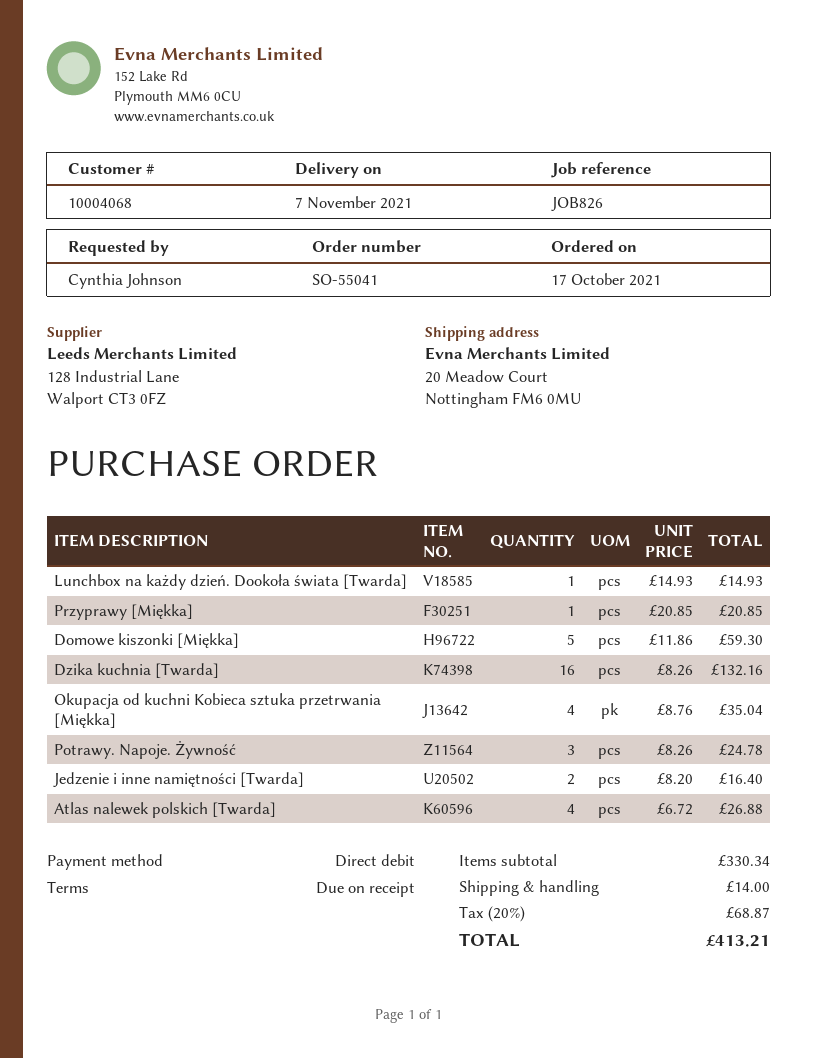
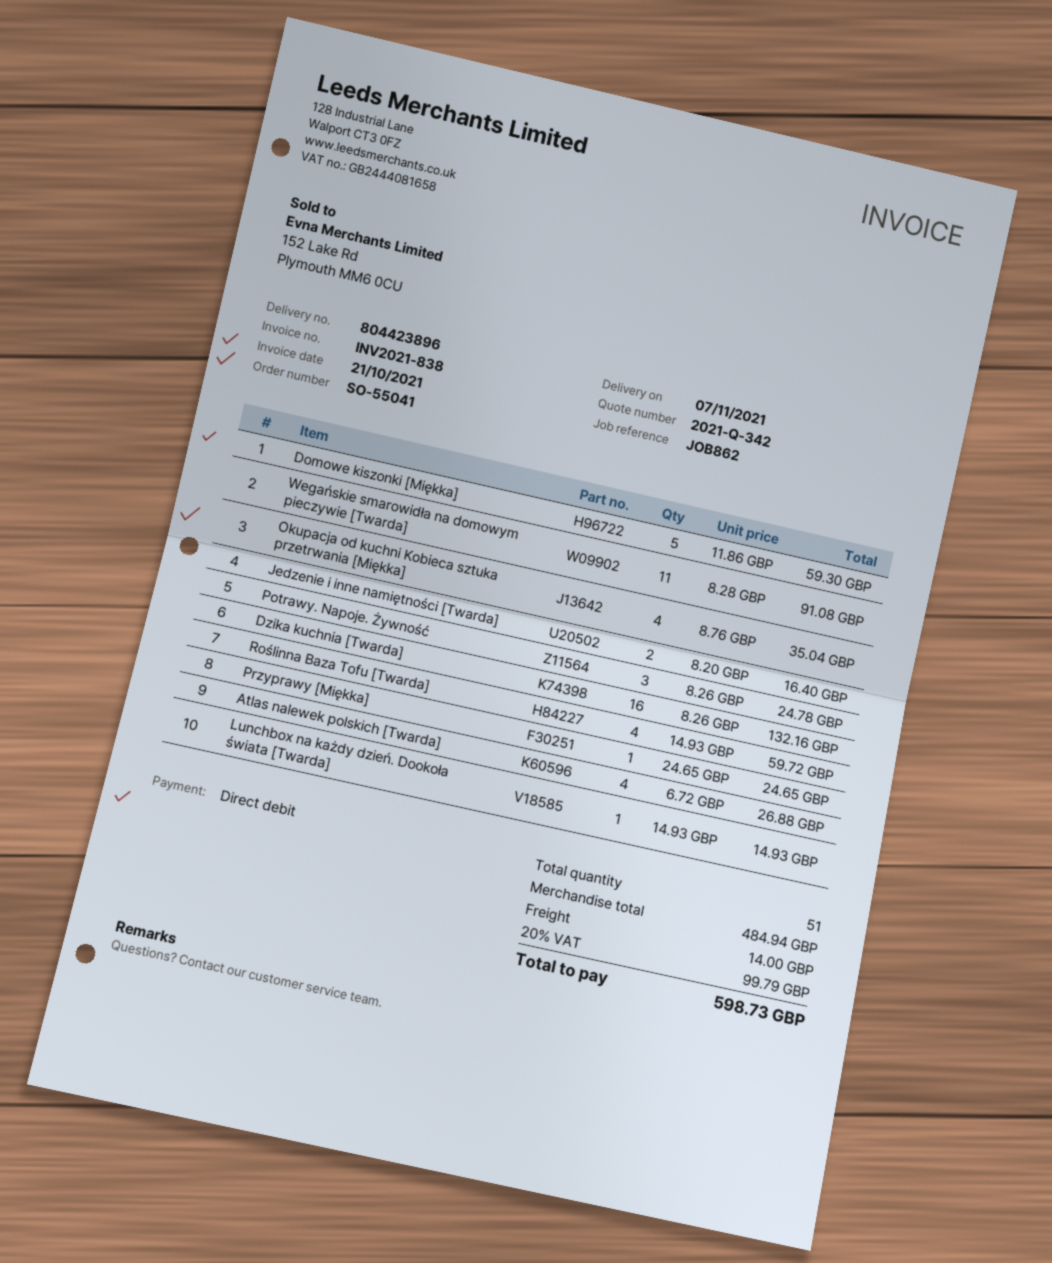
reference: JOB826 -> JOB862
Przyprawy [Miękka]: 1 x 20.85 = 20.85 -> 1 x 24.65 = 24.65
Wegańskie smarowidła na domowym pieczywie [Twarda]: none -> 11 x 8.28 = 91.08
Roślinna Baza Tofu [Twarda]: none -> 4 x 14.93 = 59.72
subtotal: 330.34 -> 484.94
tax: 20% = 68.87 -> 20% = 99.79
total: 413.21 -> 598.73

